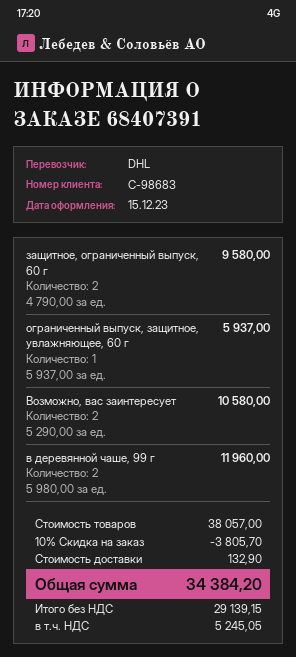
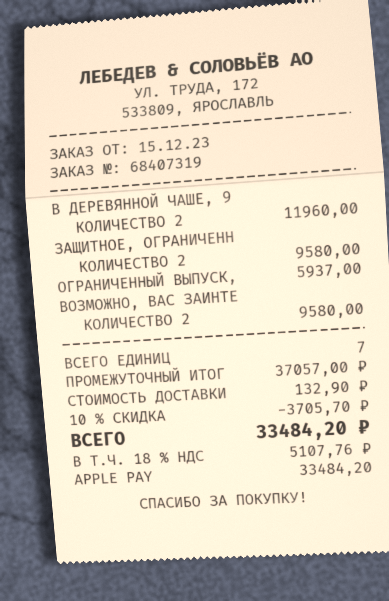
order number: 68407391 -> 68407319
Возможно, вас заинтересует: 2 for 10580.00 -> 2 for 9580.00
subtotal: 38057.00 -> 37057.00
discount: 10% = 3805.70 -> 10% = 3705.70
tax: 5245.05 -> 5107.76
total: 34384.20 -> 33484.20

